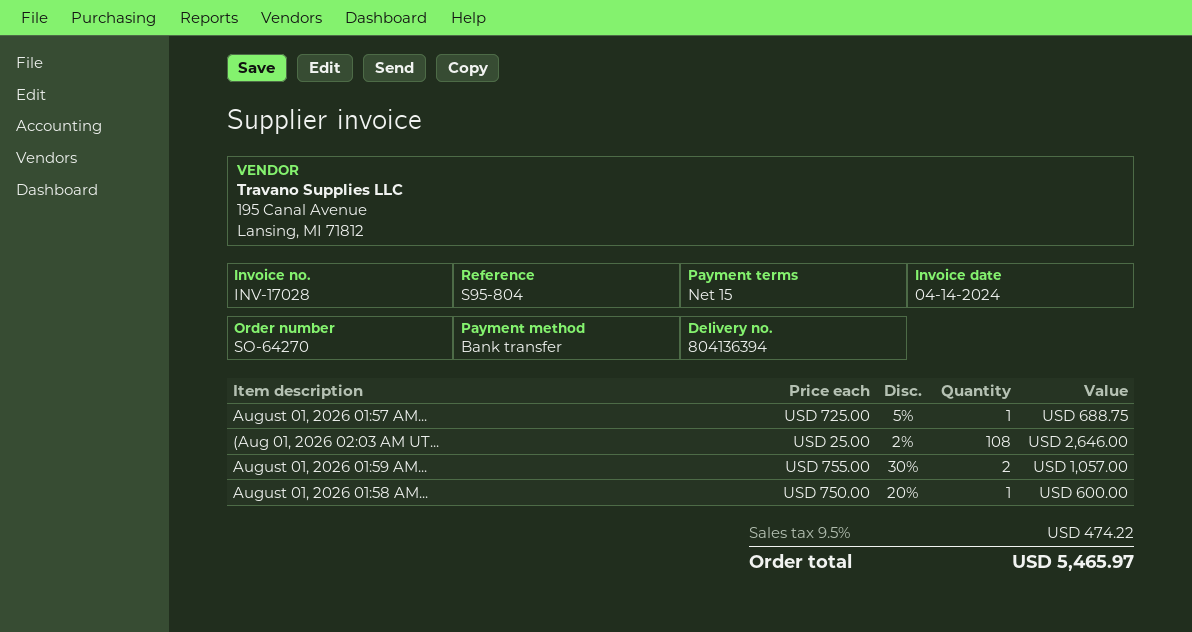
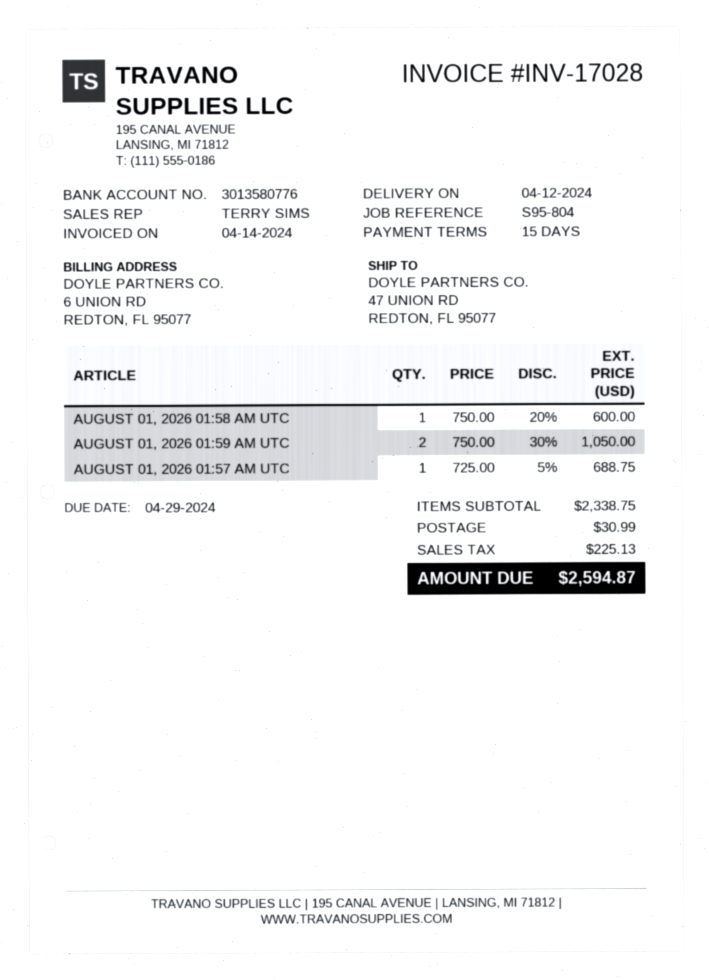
(Aug 01, 2026 02:03 AM UT...: 108 x 25.00 - 2% = 2646.00 -> none
August 01, 2026 01:59 AM...: 2 x 755.00 - 30% = 1057.00 -> 2 x 750.00 - 30% = 1050.00
shipping: none -> 30.99
tax: 474.22 -> 225.13
total: 5465.97 -> 2594.87

